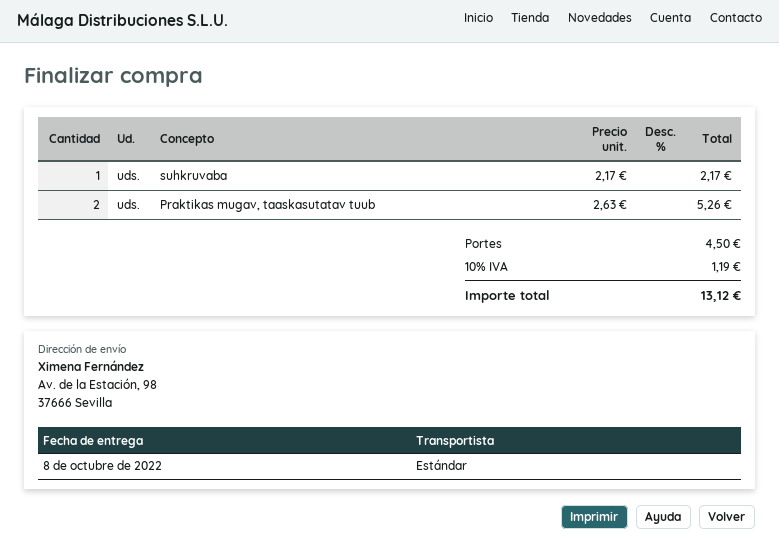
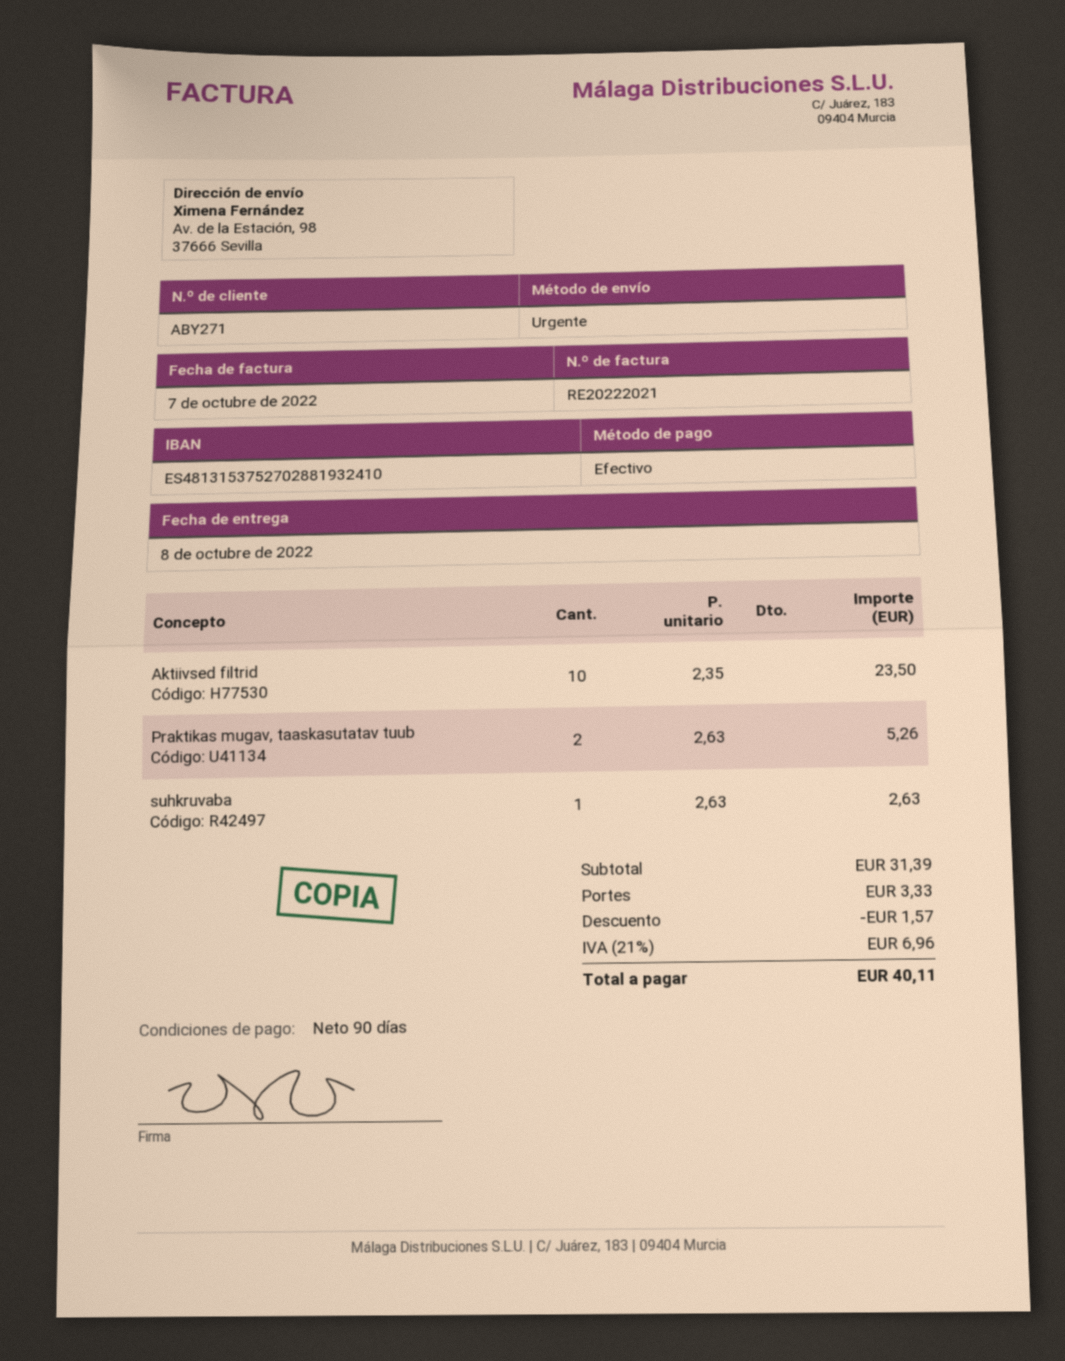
shipping method: standard -> express
suhkruvaba: 1 x 2.17 = 2.17 -> 1 x 2.63 = 2.63
Aktiivsed filtrid: none -> 10 x 2.35 = 23.50
discount: none -> 1.57
shipping: 4.50 -> 3.33
tax: 10% = 1.19 -> 21% = 6.96
total: 13.12 -> 40.11

